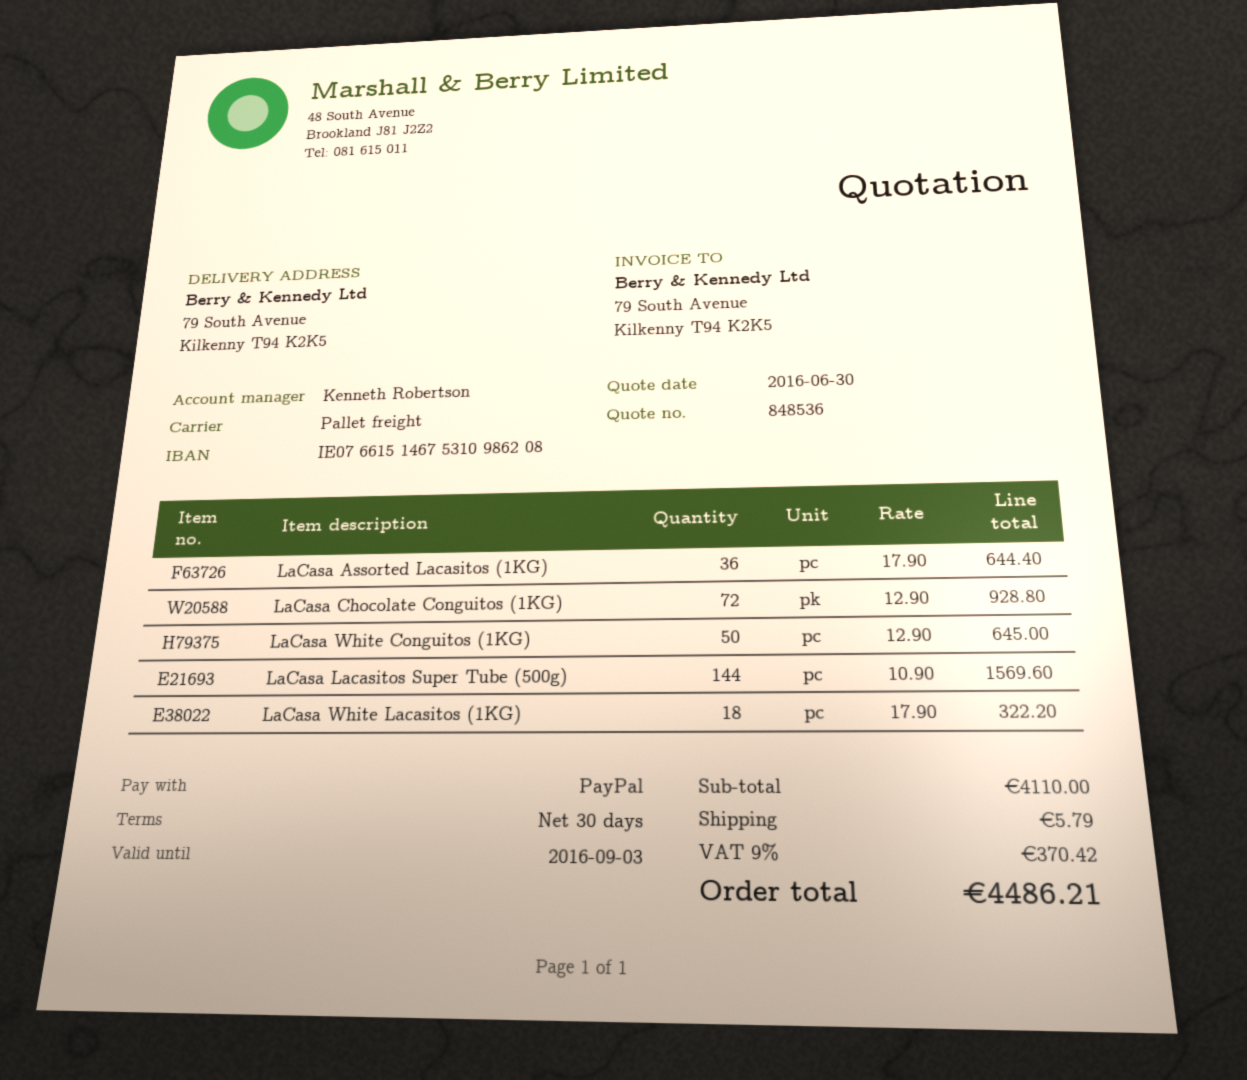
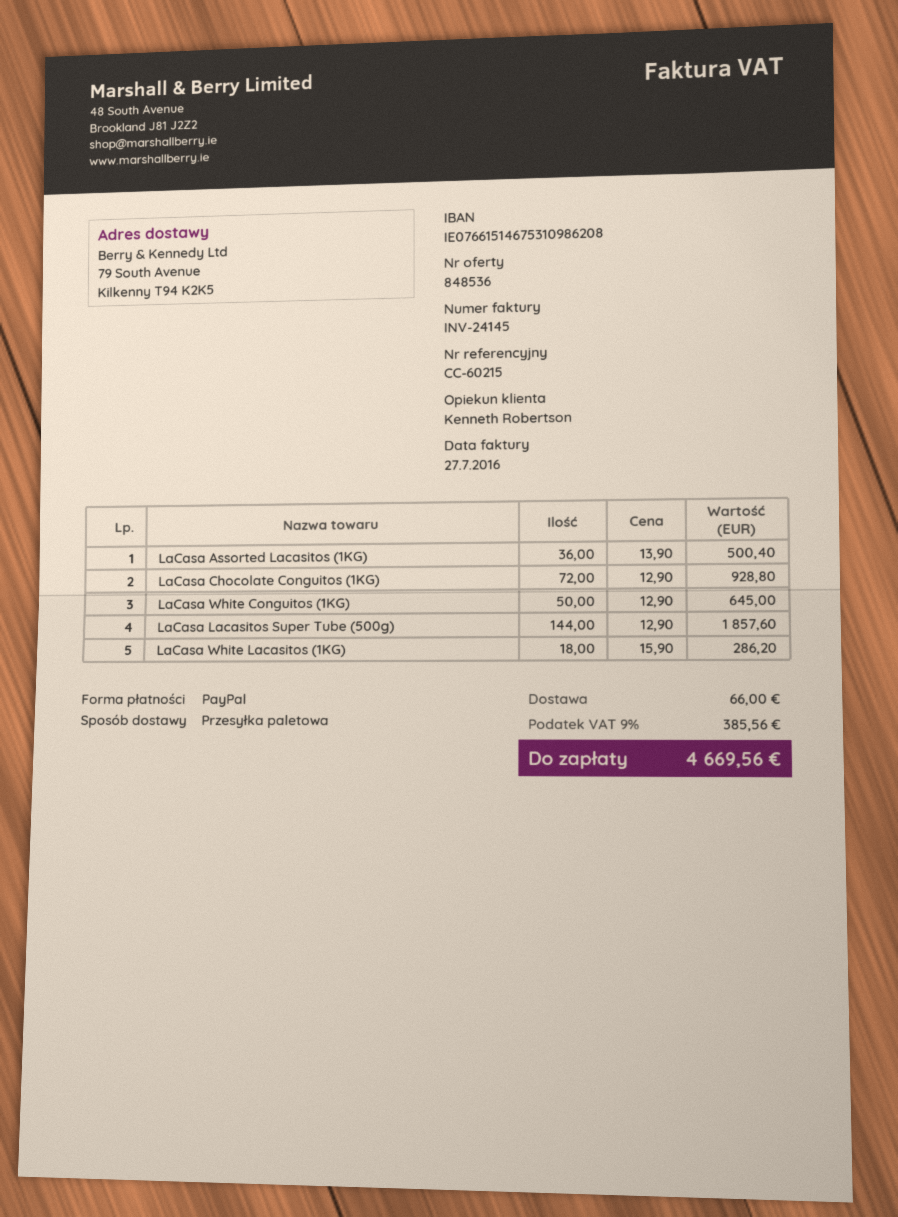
LaCasa Assorted Lacasitos (1KG): 36 x 17.90 = 644.40 -> 36 x 13.90 = 500.40
LaCasa Lacasitos Super Tube (500g): 144 x 10.90 = 1569.60 -> 144 x 12.90 = 1857.60
LaCasa White Lacasitos (1KG): 18 x 17.90 = 322.20 -> 18 x 15.90 = 286.20
shipping: 5.79 -> 66.00
tax: 9% = 370.42 -> 9% = 385.56
total: 4486.21 -> 4669.56

